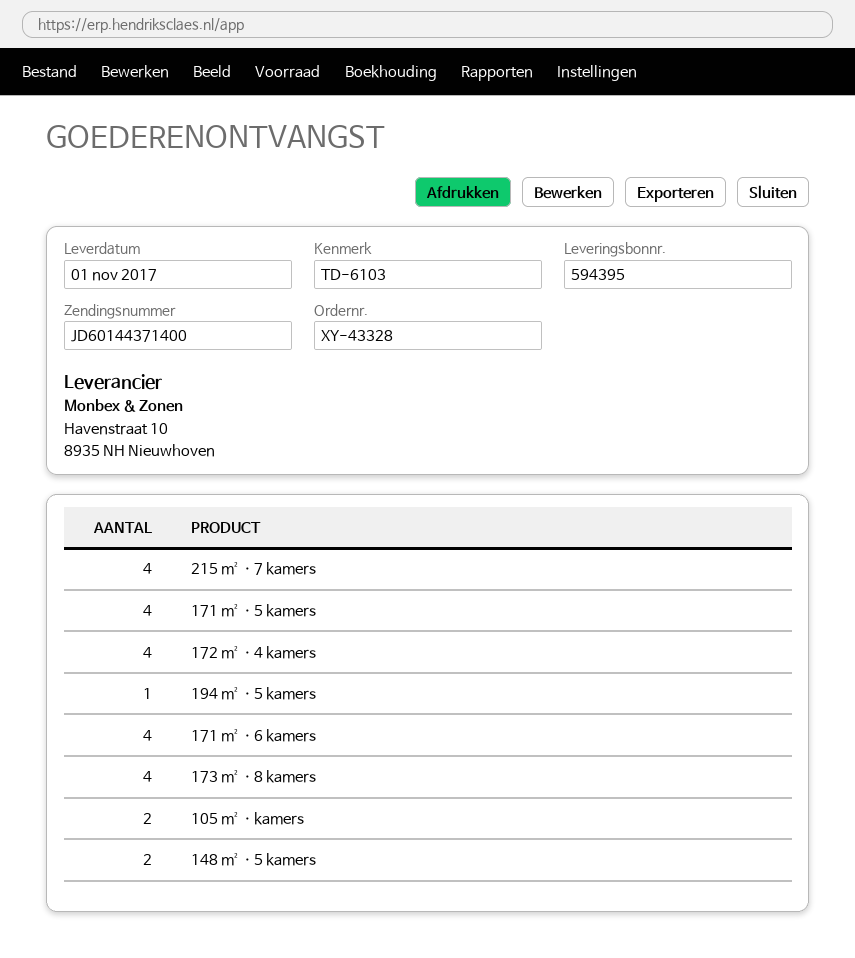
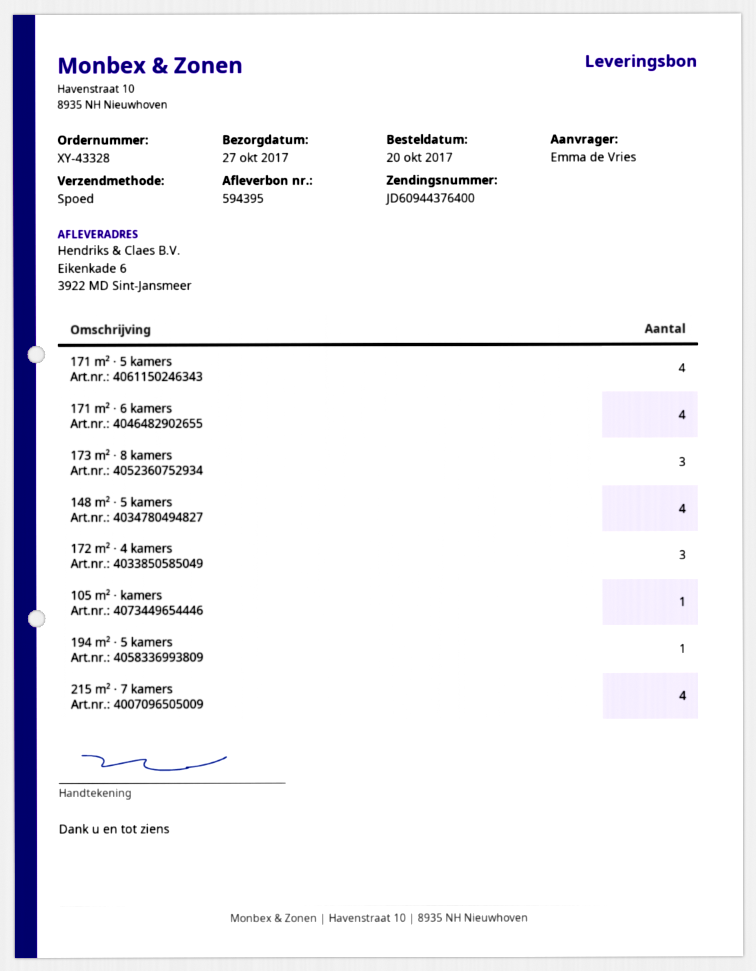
delivery date: 2017-11-01 -> 2017-10-27
tracking number: JD60144371400 -> JD60944376400
172 m² · 4 kamers: 4 -> 3
173 m² · 8 kamers: 4 -> 3
105 m² · kamers: 2 -> 1
148 m² · 5 kamers: 2 -> 4

